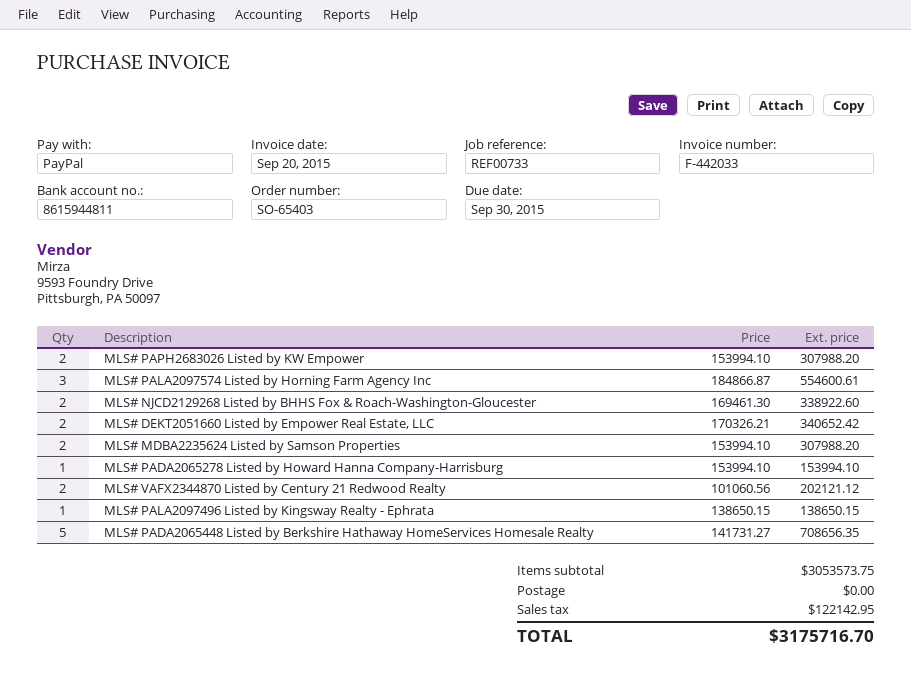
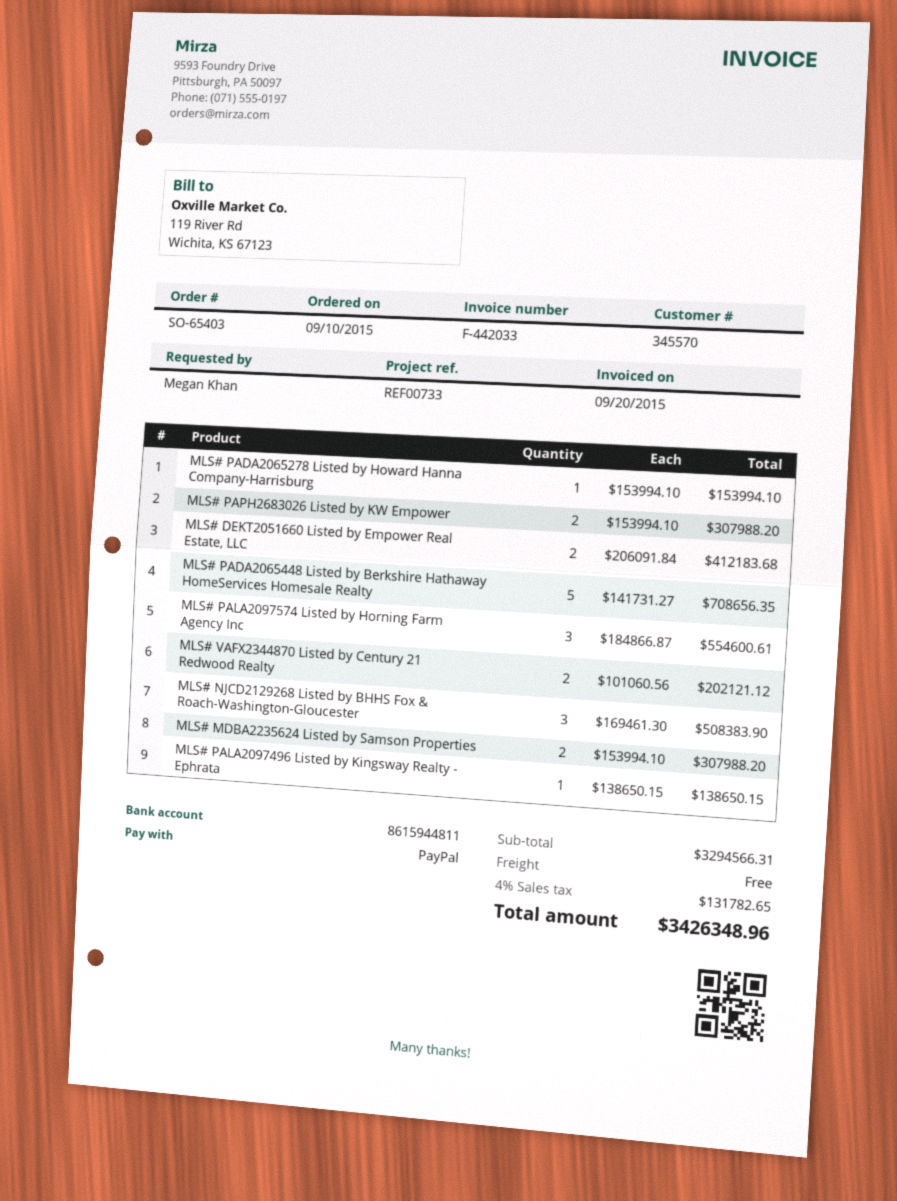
MLS# NJCD2129268 Listed by BHHS Fox & Roach-Washington-Gloucester: 2 x 169461.30 = 338922.60 -> 3 x 169461.30 = 508383.90
MLS# DEKT2051660 Listed by Empower Real Estate, LLC: 2 x 170326.21 = 340652.42 -> 2 x 206091.84 = 412183.68
subtotal: 3053573.75 -> 3294566.31
tax: 122142.95 -> 131782.65
total: 3175716.70 -> 3426348.96

